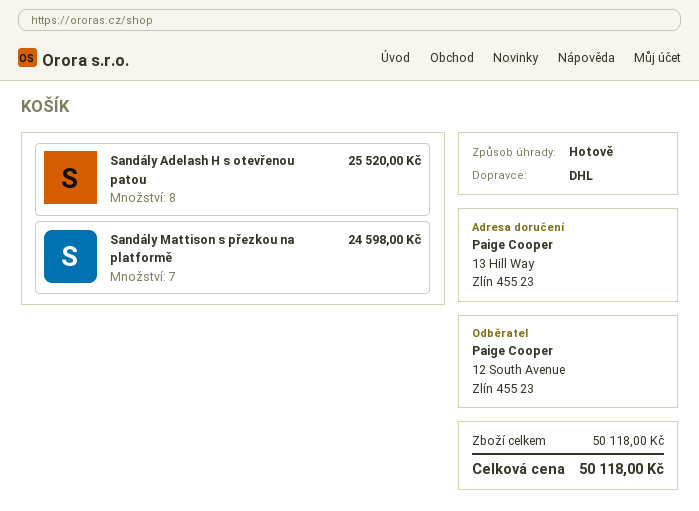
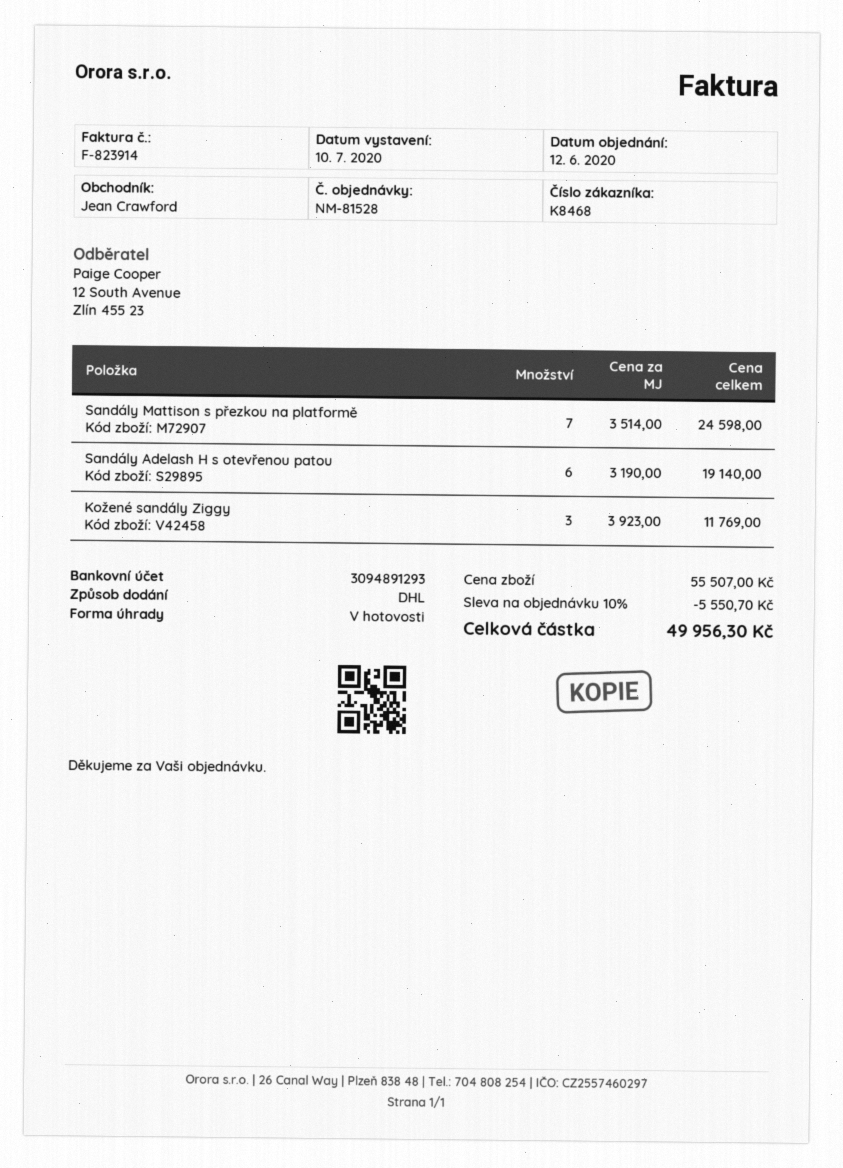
Sandály Adelash H s otevřenou patou: 8 for 25520.00 -> 6 for 19140.00
Kožené sandály Ziggy: none -> 3 for 11769.00
subtotal: 50118.00 -> 55507.00
discount: none -> 10% = 5550.70
total: 50118.00 -> 49956.30

